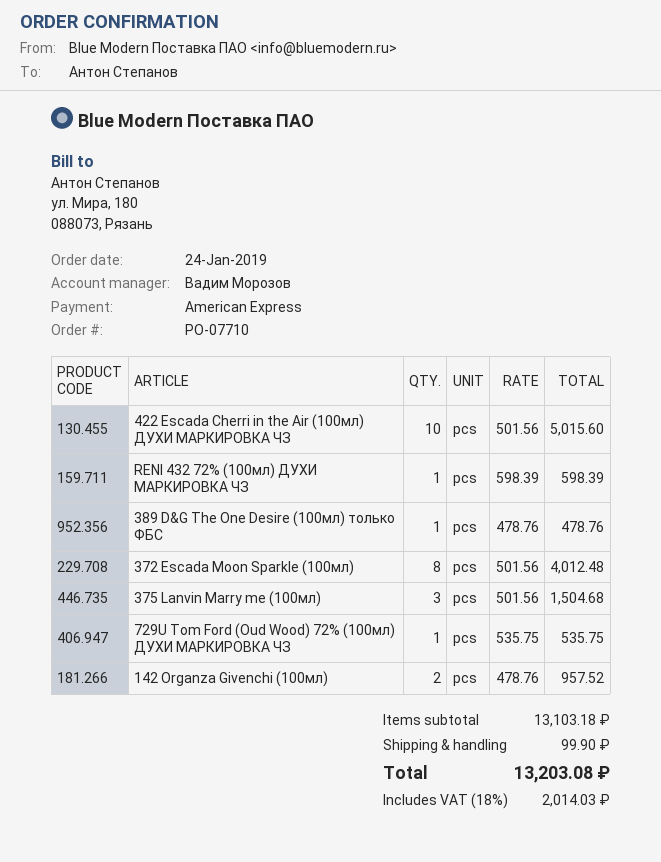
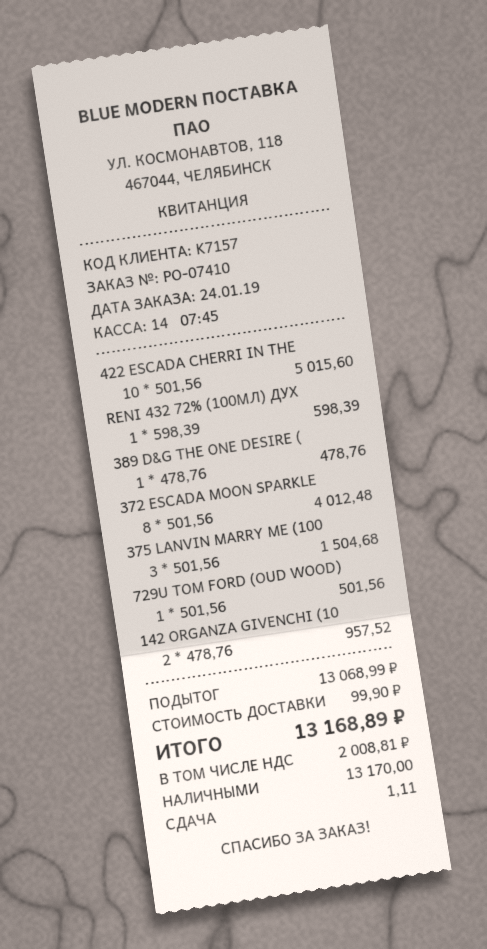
order number: PO-07710 -> PO-07410
payment method: American Express -> cash
729U Tom Ford (Oud Wood) 72% (100мл) ДУХИ МАРКИРОВКА ЧЗ: 1 x 535.75 = 535.75 -> 1 x 501.56 = 501.56
subtotal: 13103.18 -> 13068.99
tax: 2014.03 -> 2008.81
total: 13203.08 -> 13168.89

